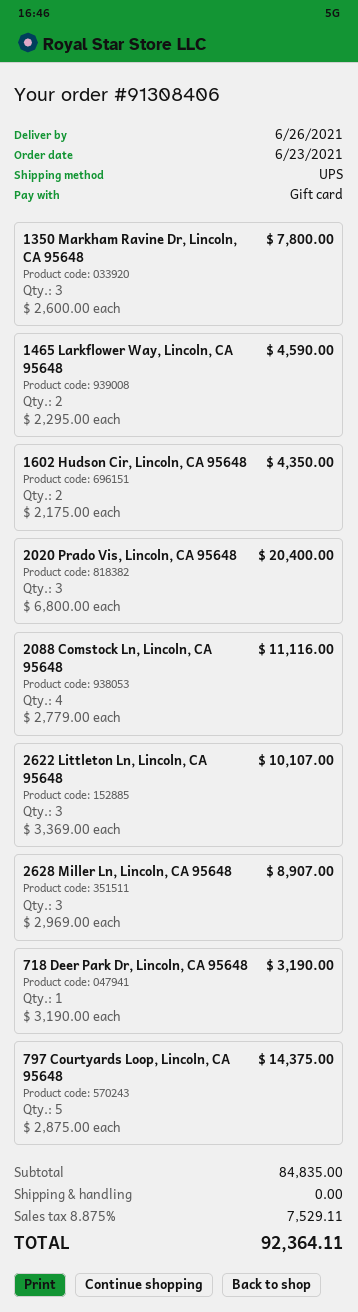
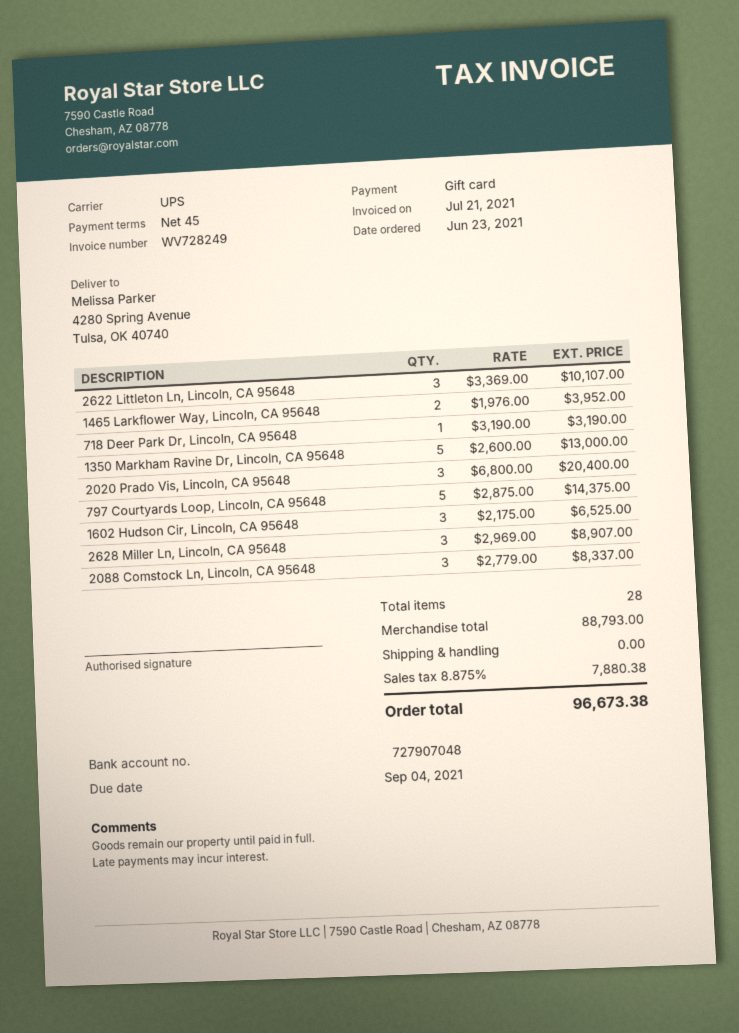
1350 Markham Ravine Dr, Lincoln, CA 95648: 3 x 2600.00 = 7800.00 -> 5 x 2600.00 = 13000.00
1465 Larkflower Way, Lincoln, CA 95648: 2 x 2295.00 = 4590.00 -> 2 x 1976.00 = 3952.00
1602 Hudson Cir, Lincoln, CA 95648: 2 x 2175.00 = 4350.00 -> 3 x 2175.00 = 6525.00
2088 Comstock Ln, Lincoln, CA 95648: 4 x 2779.00 = 11116.00 -> 3 x 2779.00 = 8337.00
subtotal: 84835.00 -> 88793.00
tax: 8.875% = 7529.11 -> 8.875% = 7880.38
total: 92364.11 -> 96673.38

